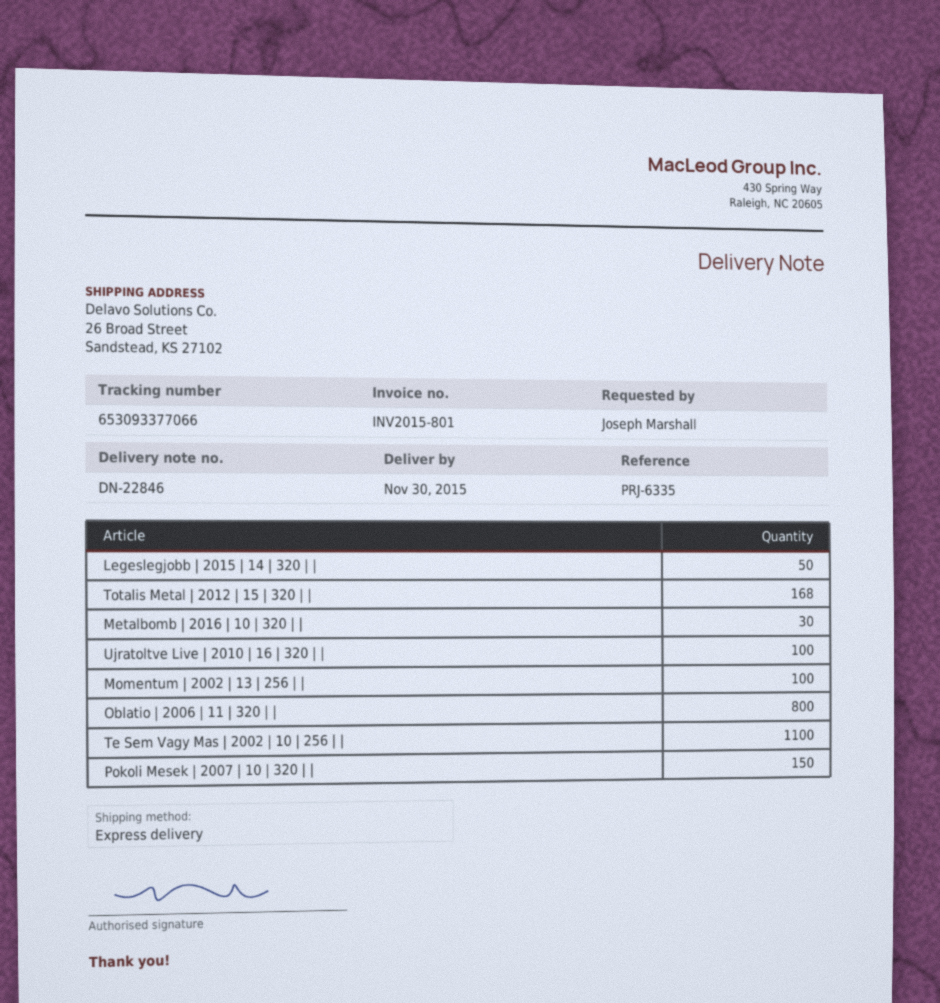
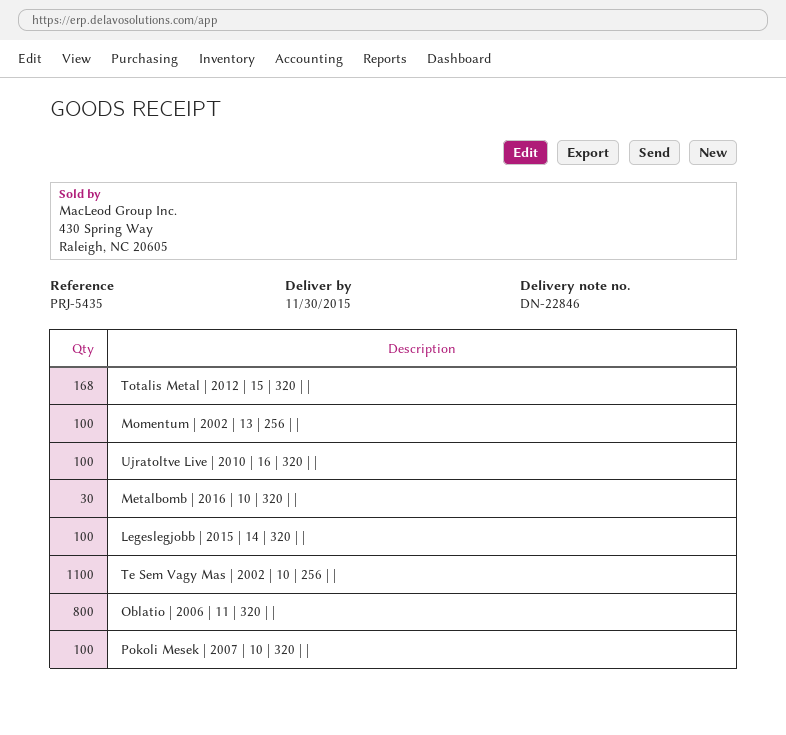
reference: PRJ-6335 -> PRJ-5435
Legeslegjobb | 2015 | 14 | 320 | |: 50 -> 100
Pokoli Mesek | 2007 | 10 | 320 | |: 150 -> 100

